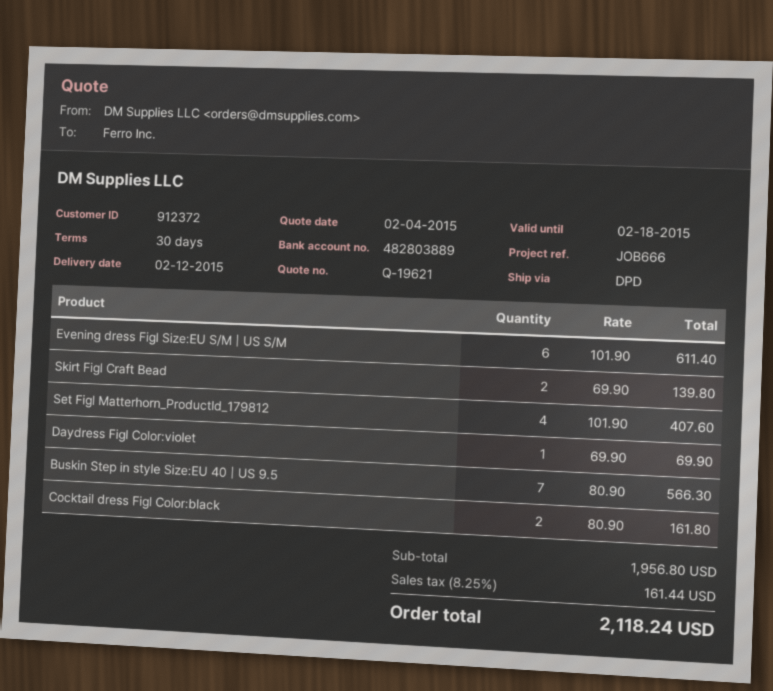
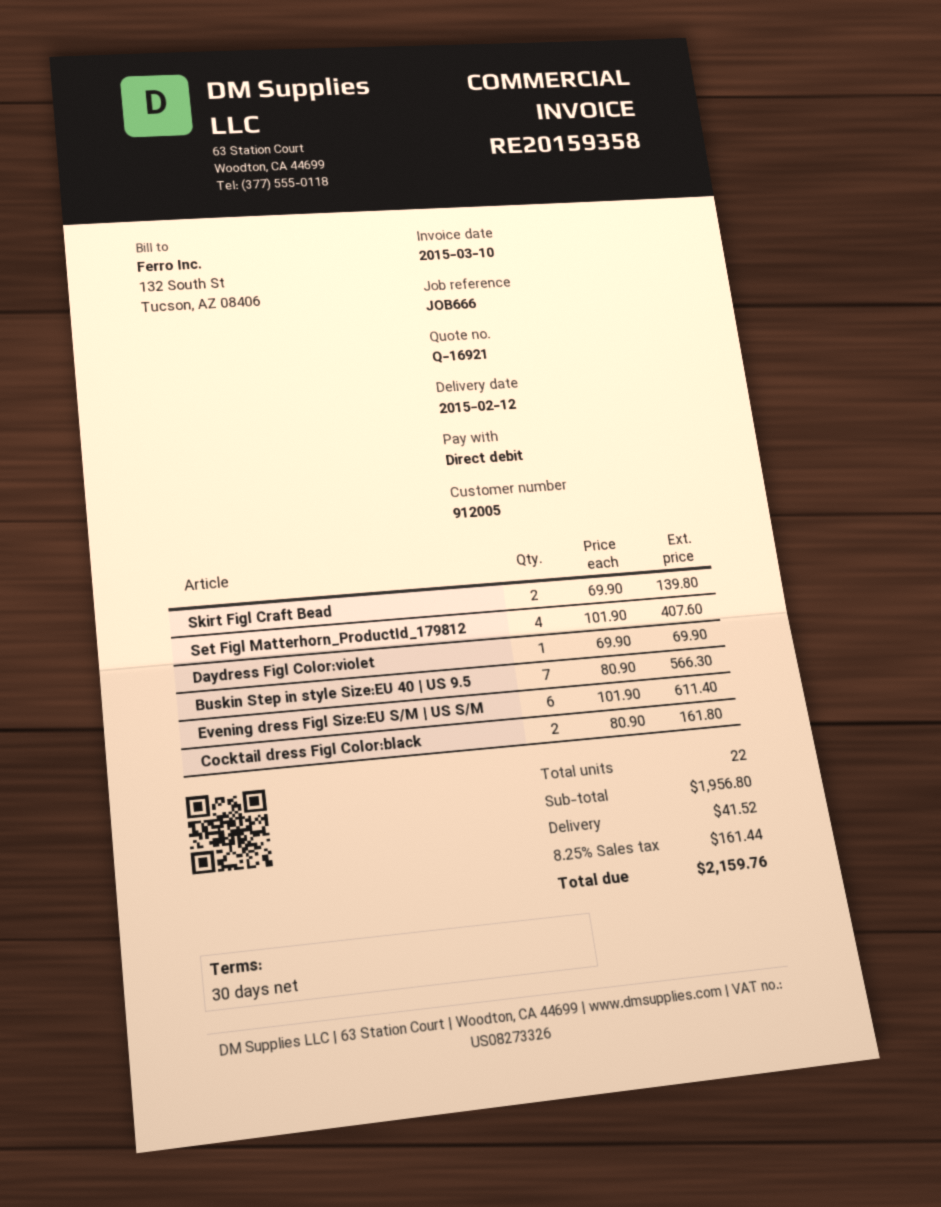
quote number: Q-19621 -> Q-16921
customer number: 912372 -> 912005
shipping: none -> 41.52
total: 2118.24 -> 2159.76

